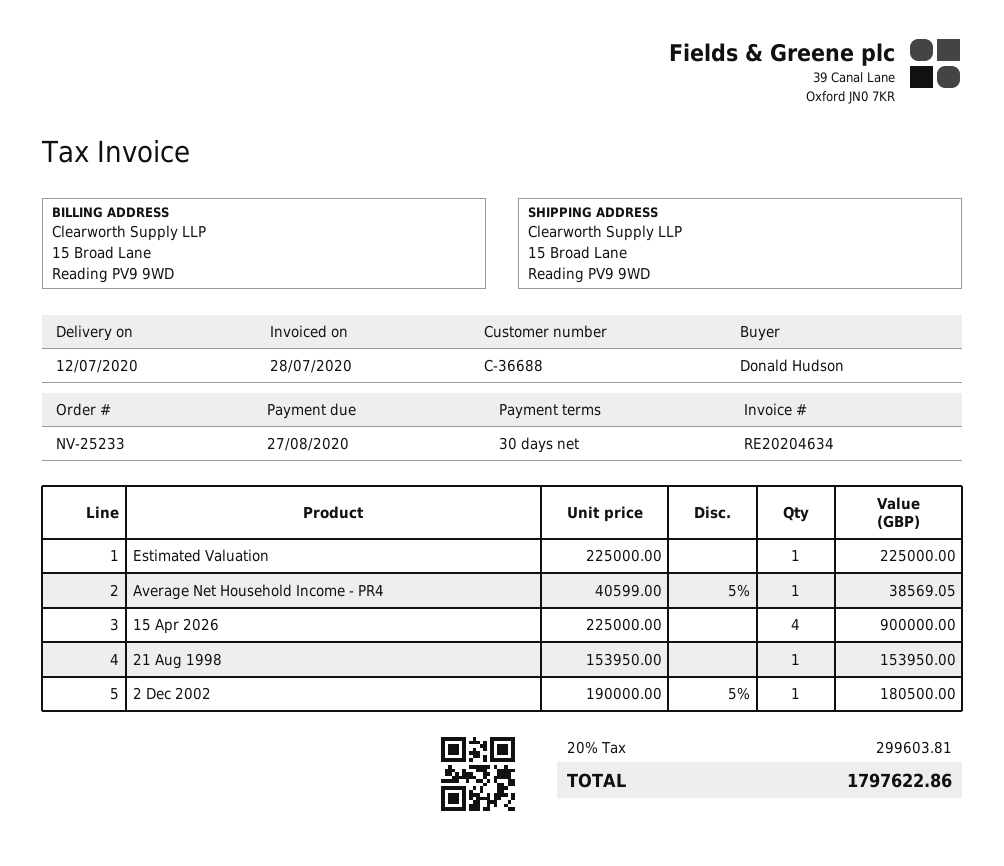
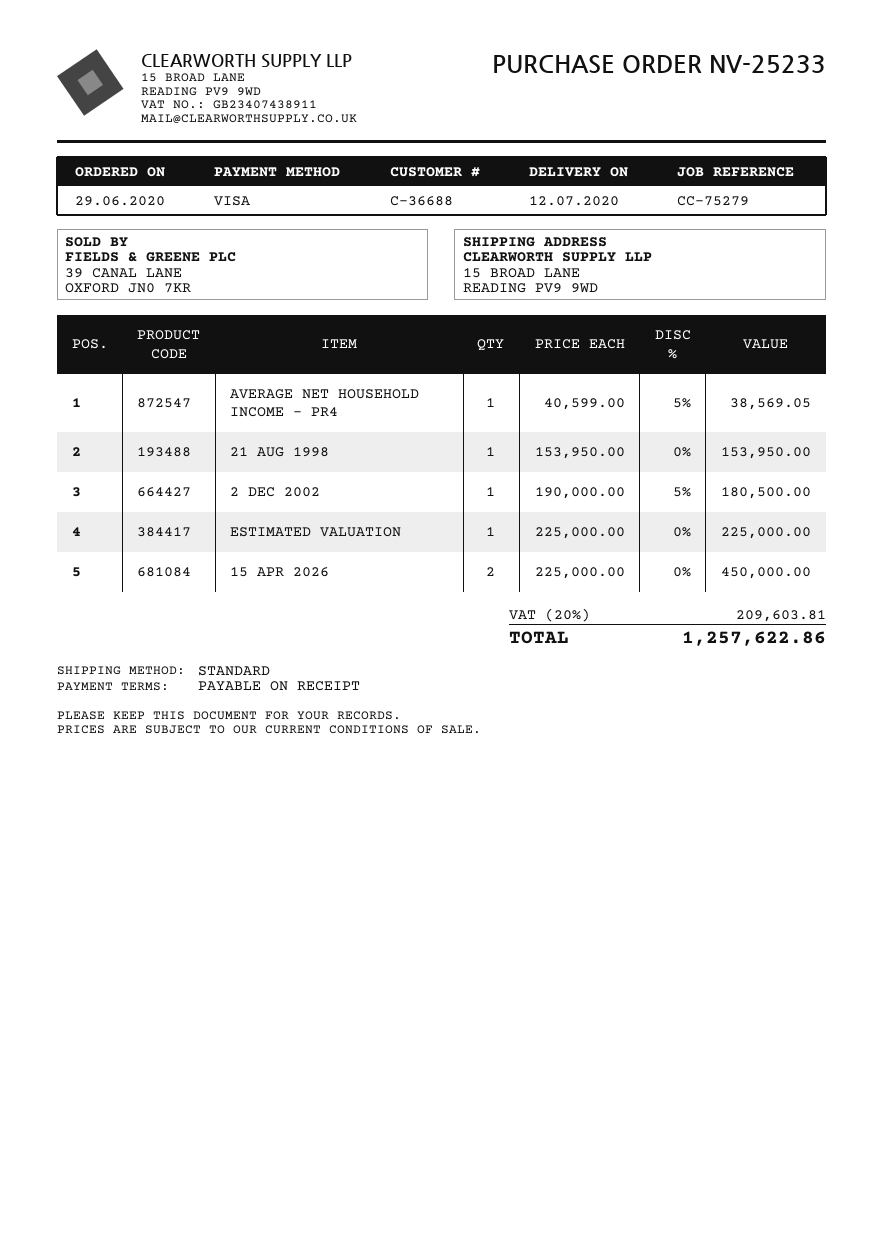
payment terms: 30 days -> on receipt
15 Apr 2026: 4 x 225000.00 = 900000.00 -> 2 x 225000.00 = 450000.00
tax: 20% = 299603.81 -> 20% = 209603.81
total: 1797622.86 -> 1257622.86

